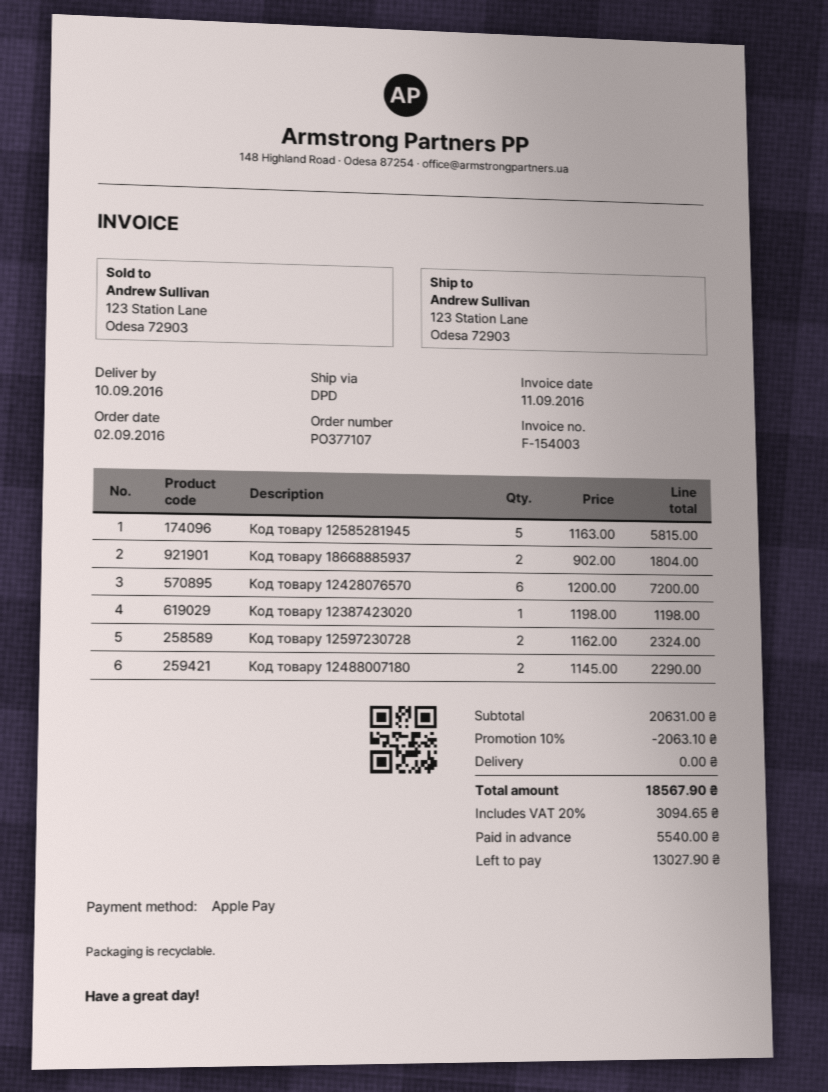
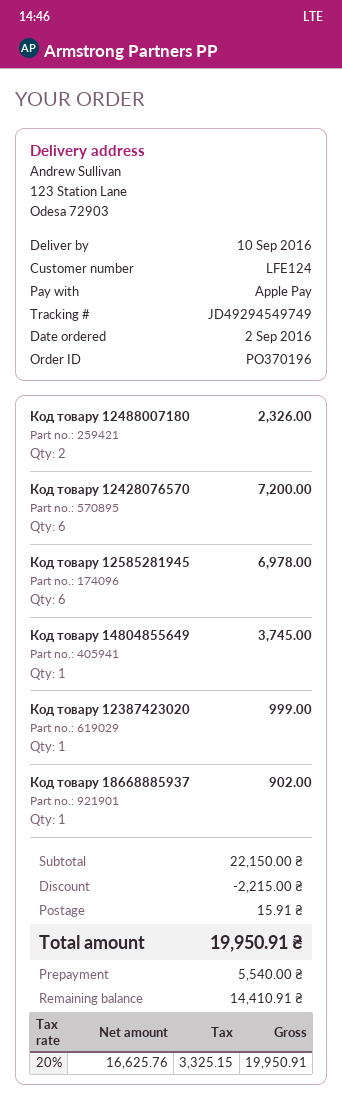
order number: PO377107 -> PO370196
Код товару 12585281945: 5 for 5815.00 -> 6 for 6978.00
Код товару 18668885937: 2 for 1804.00 -> 1 for 902.00
Код товару 12387423020: 1 for 1198.00 -> 1 for 999.00
Код товару 12597230728: 2 for 2324.00 -> none
Код товару 12488007180: 2 for 2290.00 -> 2 for 2326.00
Код товару 14804855649: none -> 1 for 3745.00
subtotal: 20631.00 -> 22150.00
discount: 2063.10 -> 2215.00
shipping: 0.00 -> 15.91
tax: 20% = 3094.65 -> 20% = 3325.15
total: 18567.90 -> 19950.91
balance: 13027.90 -> 14410.91

